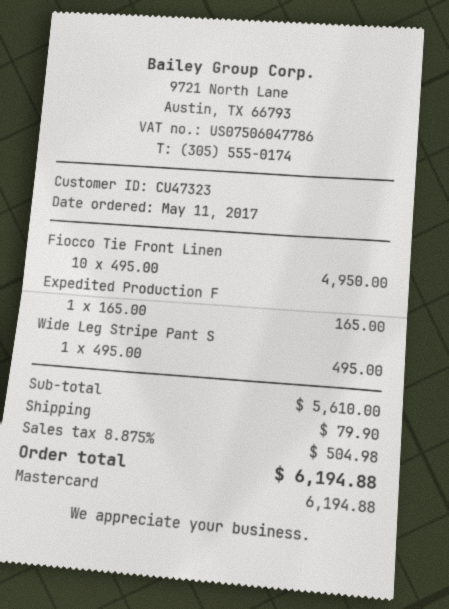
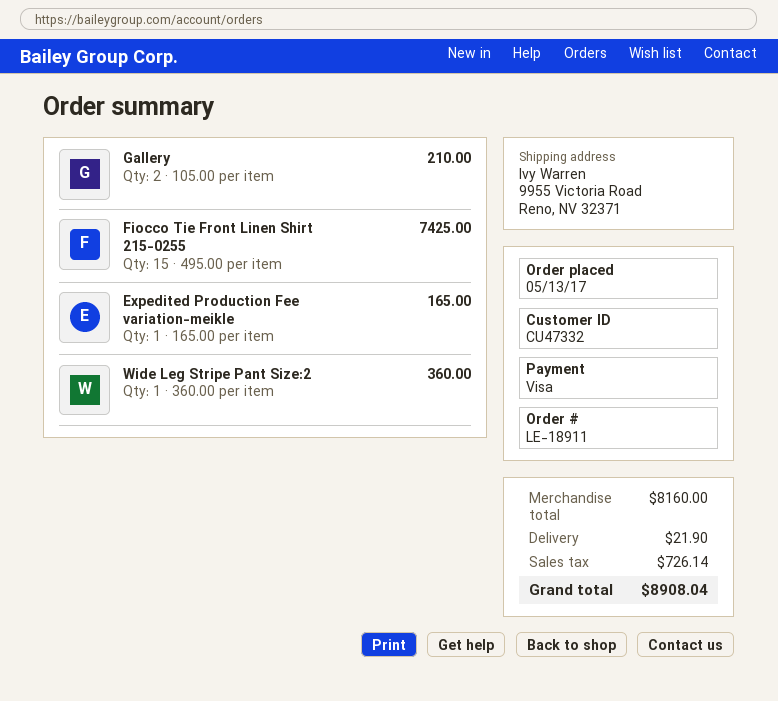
order date: 2017-05-11 -> 2017-05-13
customer number: CU47323 -> CU47332
payment method: Mastercard -> Visa
Fiocco Tie Front Linen: 10 x 495.00 = 4950.00 -> 15 x 495.00 = 7425.00
Wide Leg Stripe Pant S: 1 x 495.00 = 495.00 -> 1 x 360.00 = 360.00
Gallery: none -> 2 x 105.00 = 210.00
subtotal: 5610.00 -> 8160.00
shipping: 79.90 -> 21.90
tax: 504.98 -> 726.14
total: 6194.88 -> 8908.04

